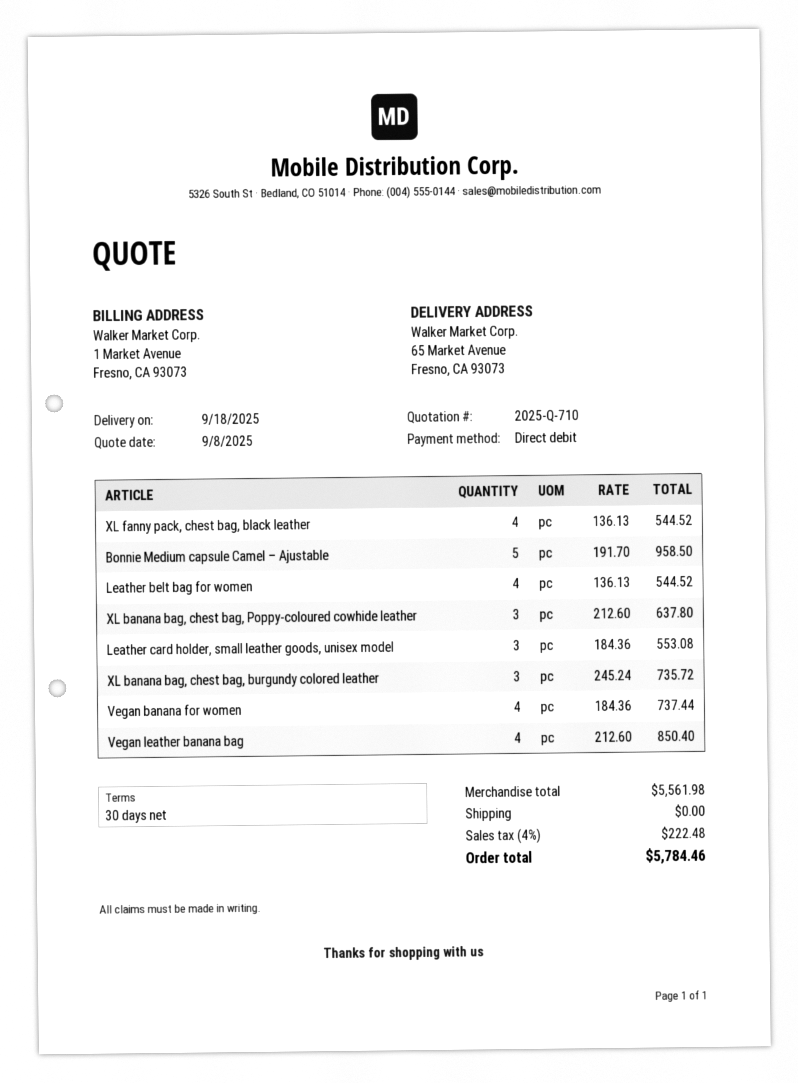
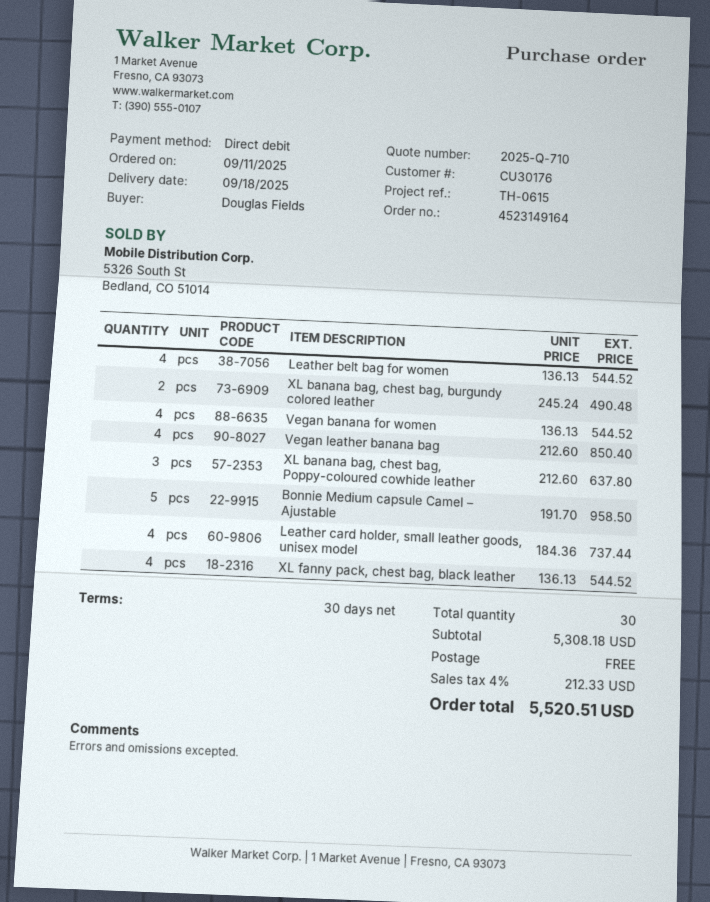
Leather card holder, small leather goods, unisex model: 3 x 184.36 = 553.08 -> 4 x 184.36 = 737.44
XL banana bag, chest bag, burgundy colored leather: 3 x 245.24 = 735.72 -> 2 x 245.24 = 490.48
Vegan banana for women: 4 x 184.36 = 737.44 -> 4 x 136.13 = 544.52
subtotal: 5561.98 -> 5308.18
tax: 4% = 222.48 -> 4% = 212.33
total: 5784.46 -> 5520.51

